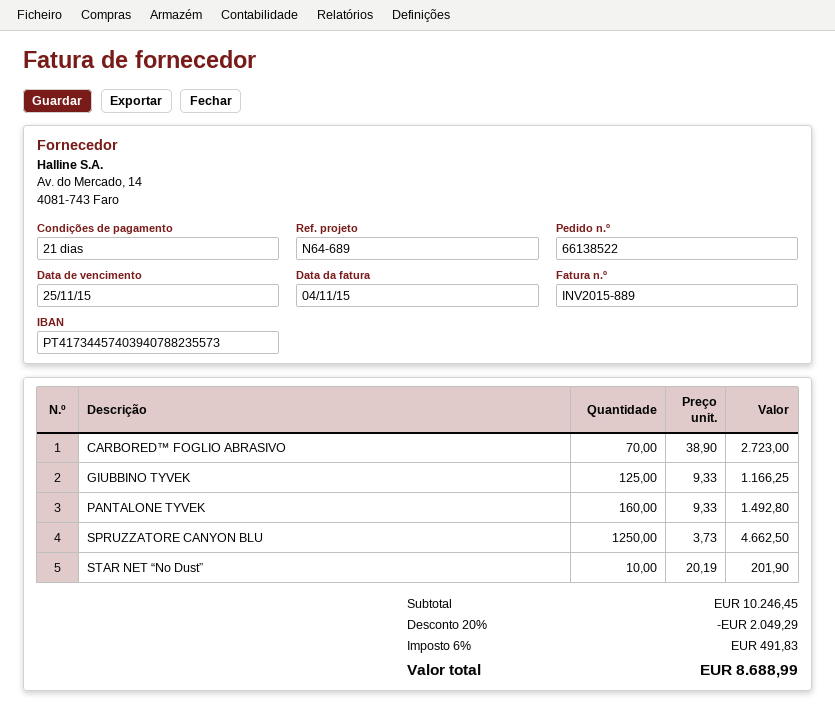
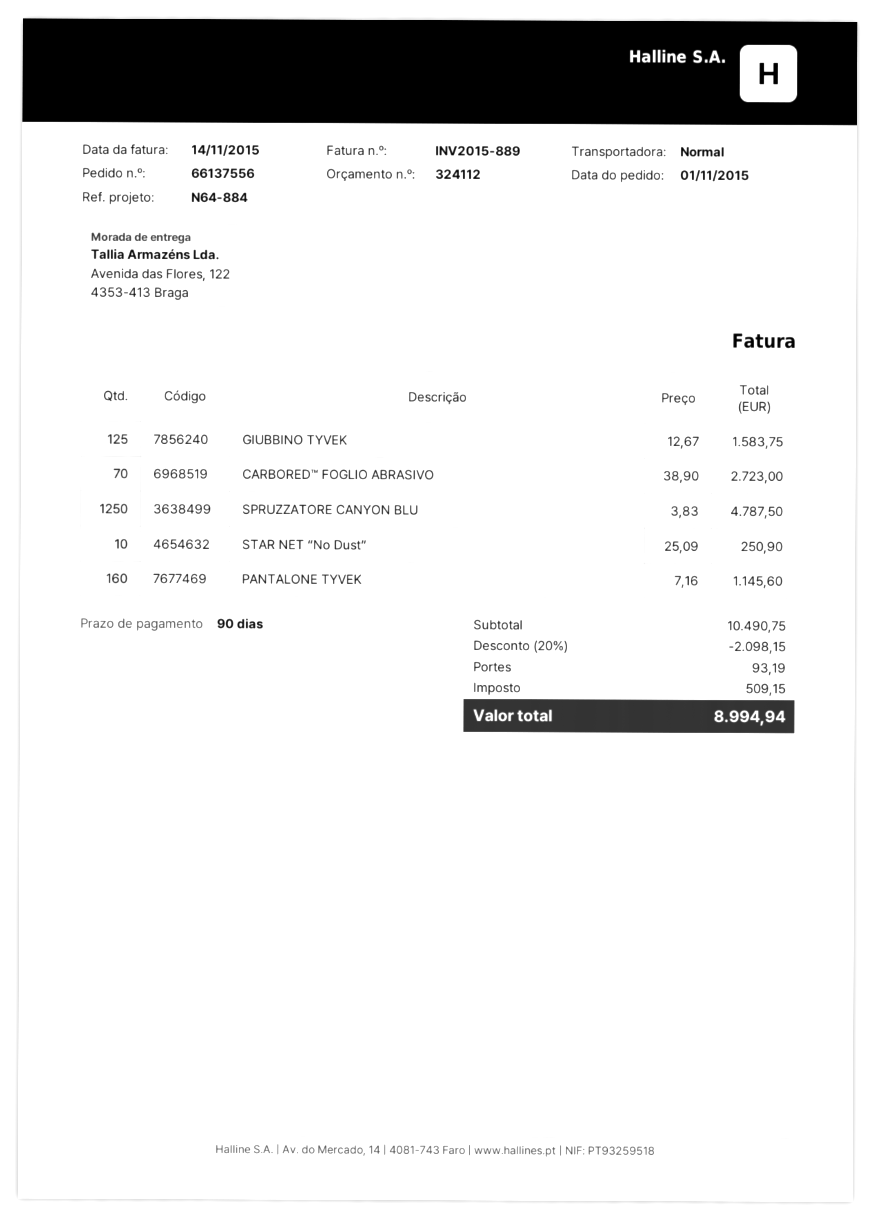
order number: 66138522 -> 66137556
invoice date: 2015-11-04 -> 2015-11-14
payment terms: 21 days -> 90 days
reference: N64-689 -> N64-884
GIUBBINO TYVEK: 125 x 9.33 = 1166.25 -> 125 x 12.67 = 1583.75
PANTALONE TYVEK: 160 x 9.33 = 1492.80 -> 160 x 7.16 = 1145.60
SPRUZZATORE CANYON BLU: 1250 x 3.73 = 4662.50 -> 1250 x 3.83 = 4787.50
STAR NET “No Dust”: 10 x 20.19 = 201.90 -> 10 x 25.09 = 250.90
subtotal: 10246.45 -> 10490.75
discount: 20% = 2049.29 -> 20% = 2098.15
shipping: none -> 93.19
tax: 491.83 -> 509.15
total: 8688.99 -> 8994.94

